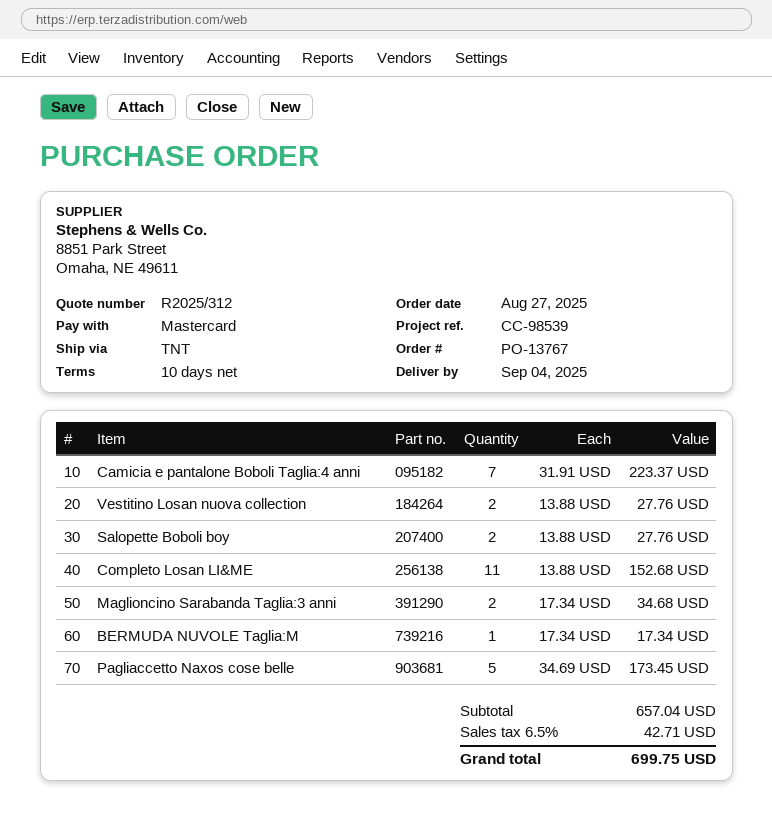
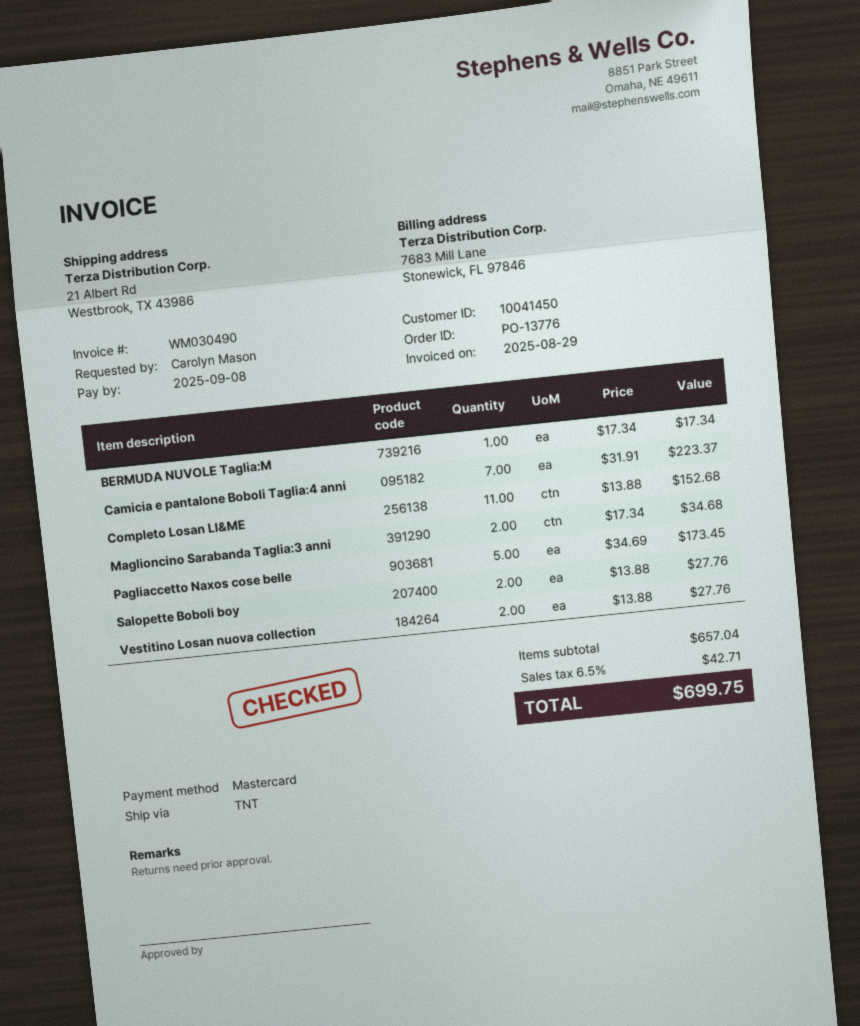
order number: PO-13767 -> PO-13776

